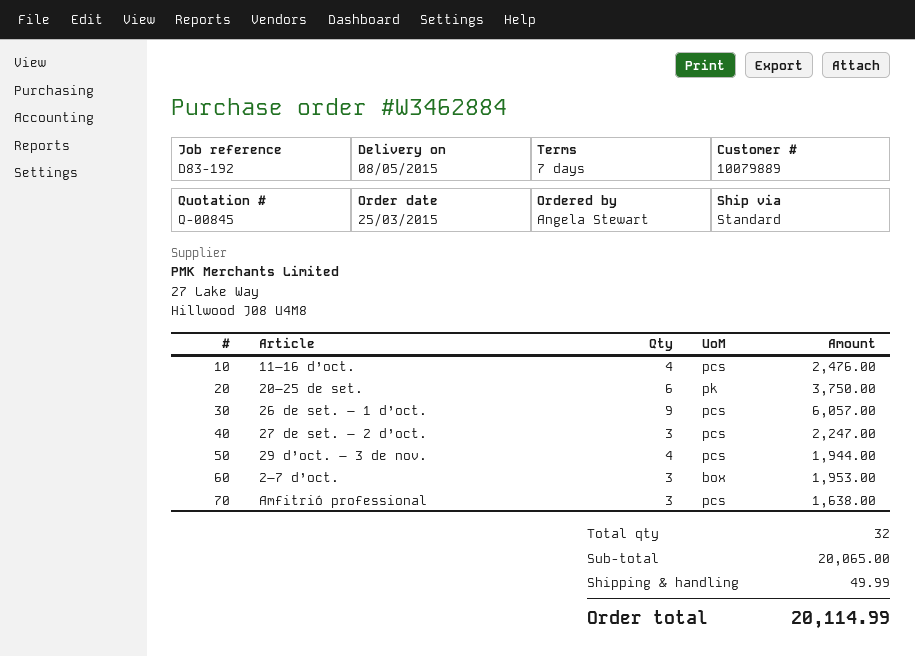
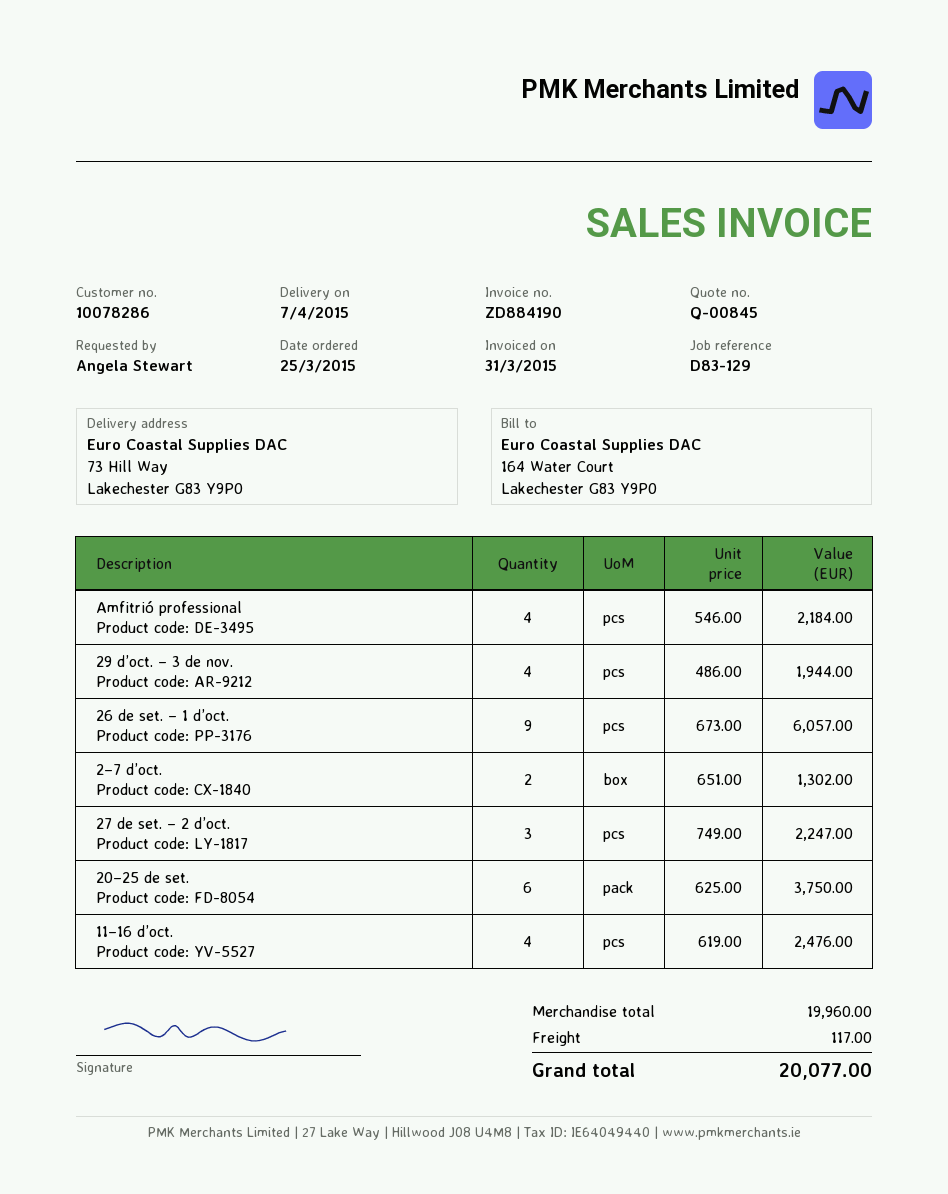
delivery date: 2015-05-08 -> 2015-04-07
customer number: 10079889 -> 10078286
reference: D83-192 -> D83-129
2–7 d’oct.: 3 for 1953.00 -> 2 for 1302.00
Amfitrió professional: 3 for 1638.00 -> 4 for 2184.00
subtotal: 20065.00 -> 19960.00
shipping: 49.99 -> 117.00
total: 20114.99 -> 20077.00

